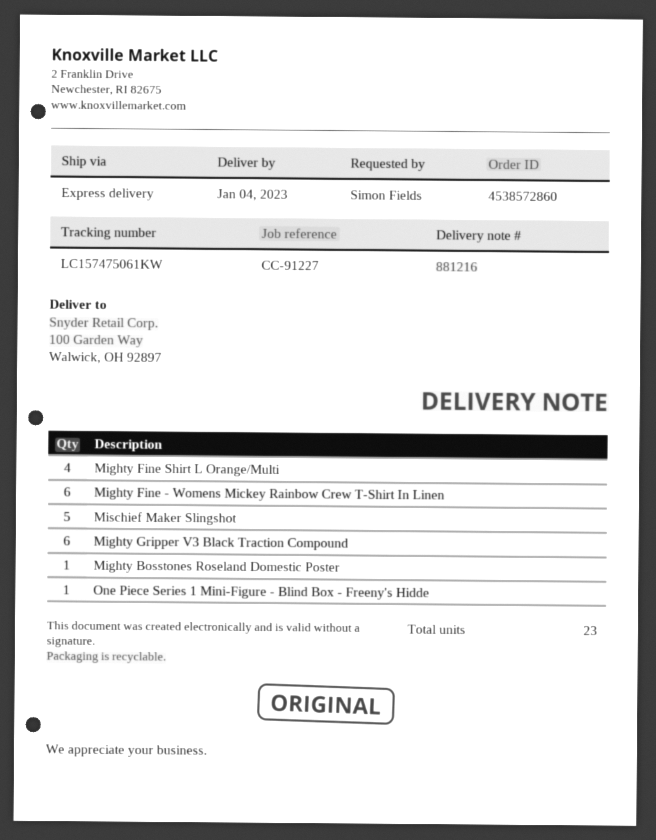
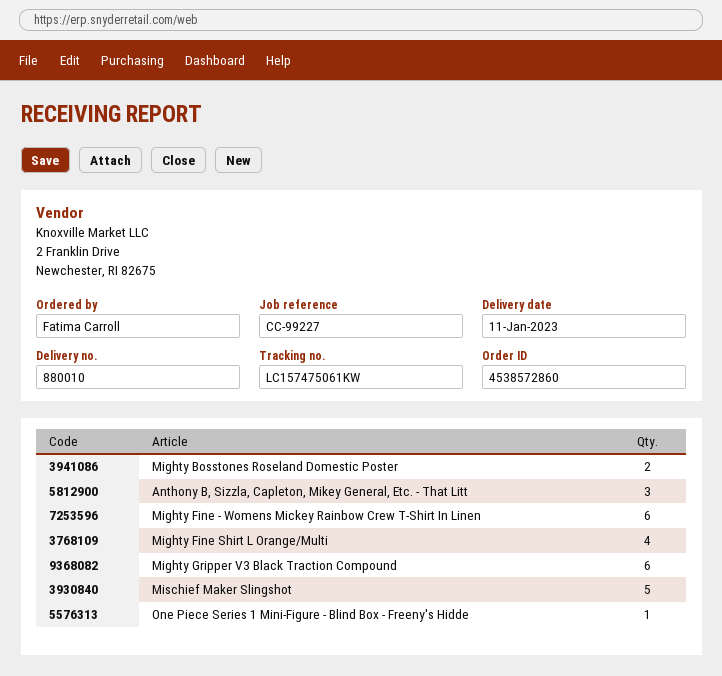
delivery note number: 881216 -> 880010
delivery date: 2023-01-04 -> 2023-01-11
reference: CC-91227 -> CC-99227
ordered by: Simon Fields -> Fatima Carroll
Mighty Bosstones Roseland Domestic Poster: 1 -> 2
Anthony B, Sizzla, Capleton, Mikey General, Etc. - That Litt: none -> 3

